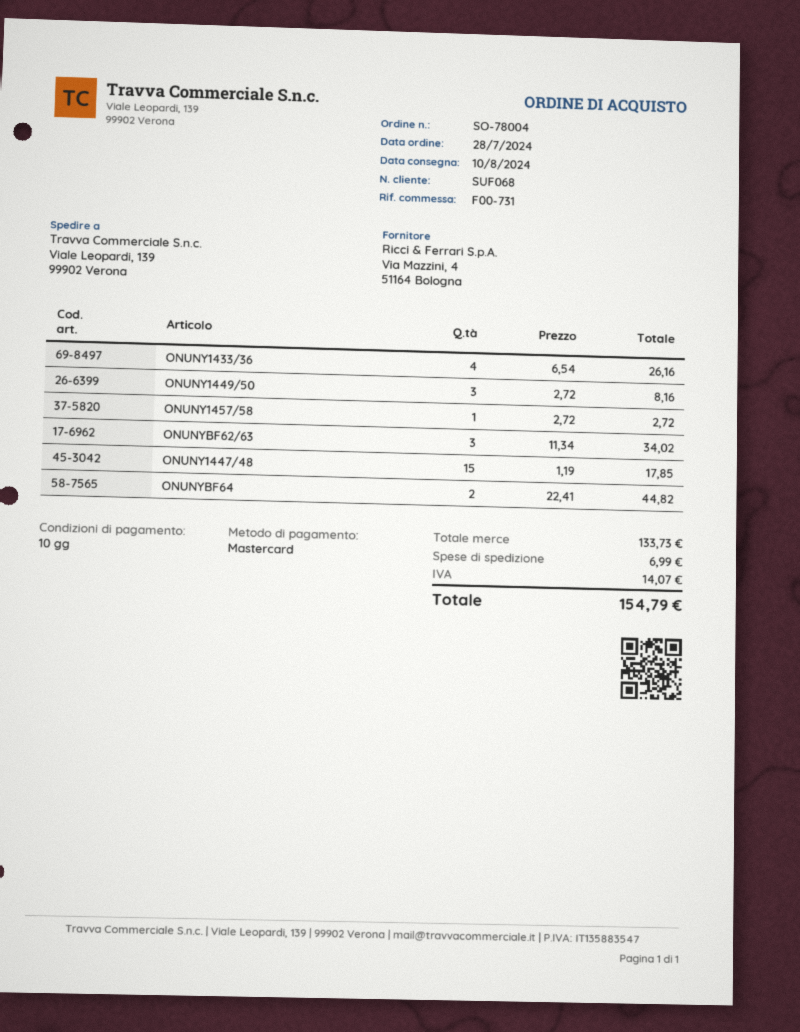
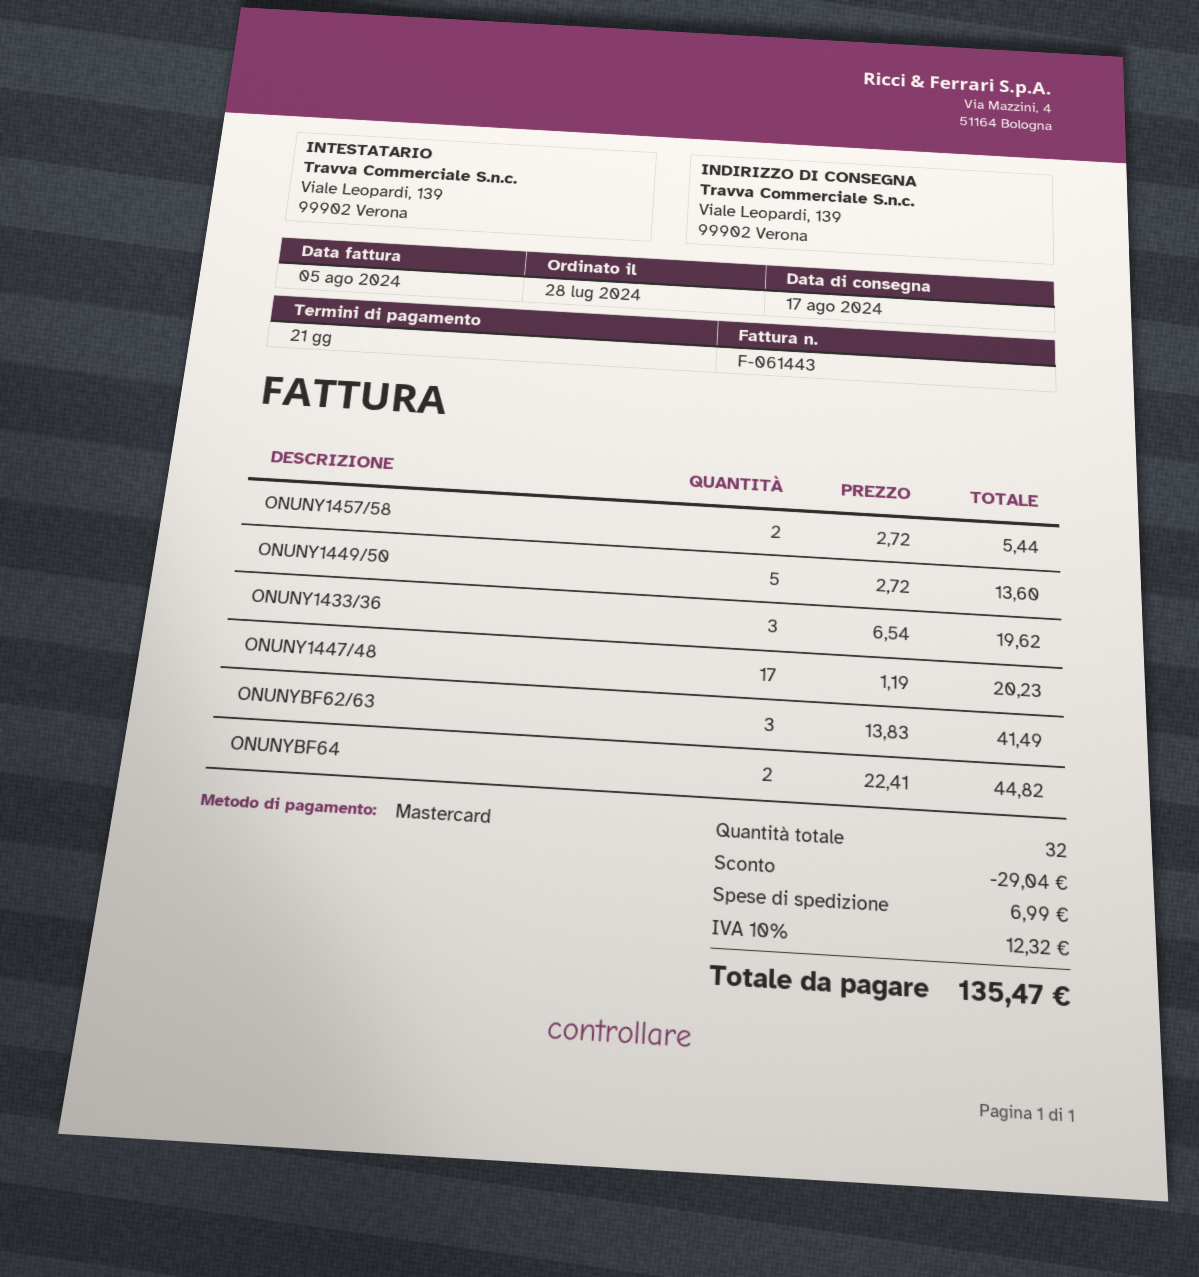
delivery date: 2024-08-10 -> 2024-08-17
payment terms: 10 days -> 21 days
ONUNY1433/36: 4 x 6.54 = 26.16 -> 3 x 6.54 = 19.62
ONUNY1449/50: 3 x 2.72 = 8.16 -> 5 x 2.72 = 13.60
ONUNY1457/58: 1 x 2.72 = 2.72 -> 2 x 2.72 = 5.44
ONUNYBF62/63: 3 x 11.34 = 34.02 -> 3 x 13.83 = 41.49
ONUNY1447/48: 15 x 1.19 = 17.85 -> 17 x 1.19 = 20.23
discount: none -> 29.04
tax: 14.07 -> 12.32
total: 154.79 -> 135.47

